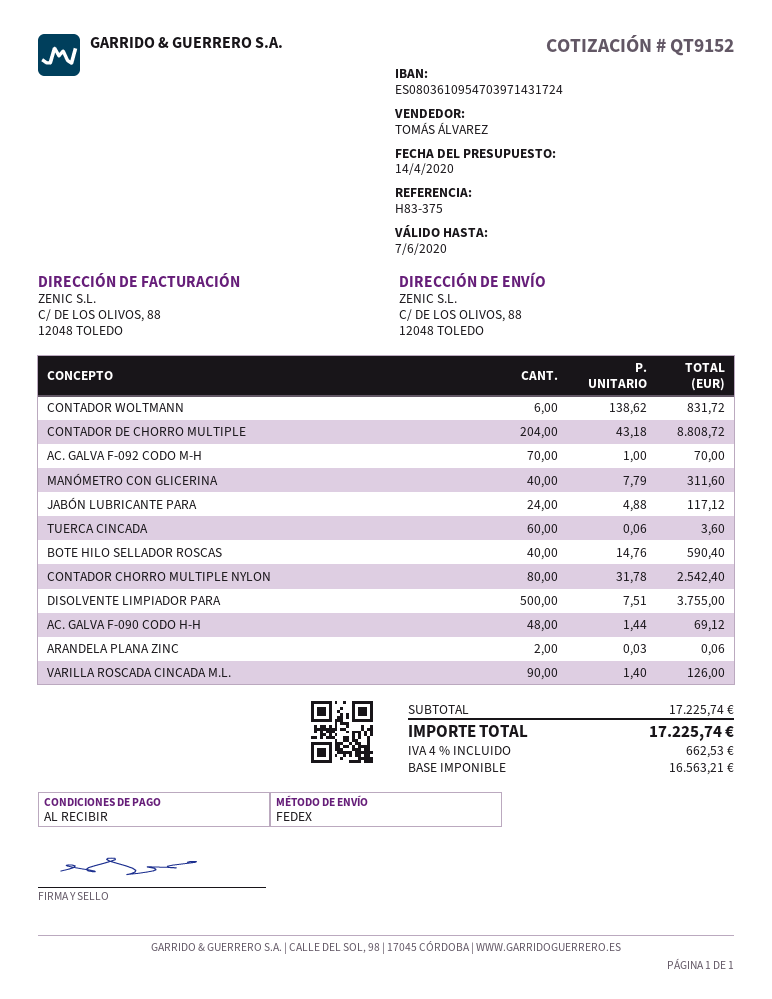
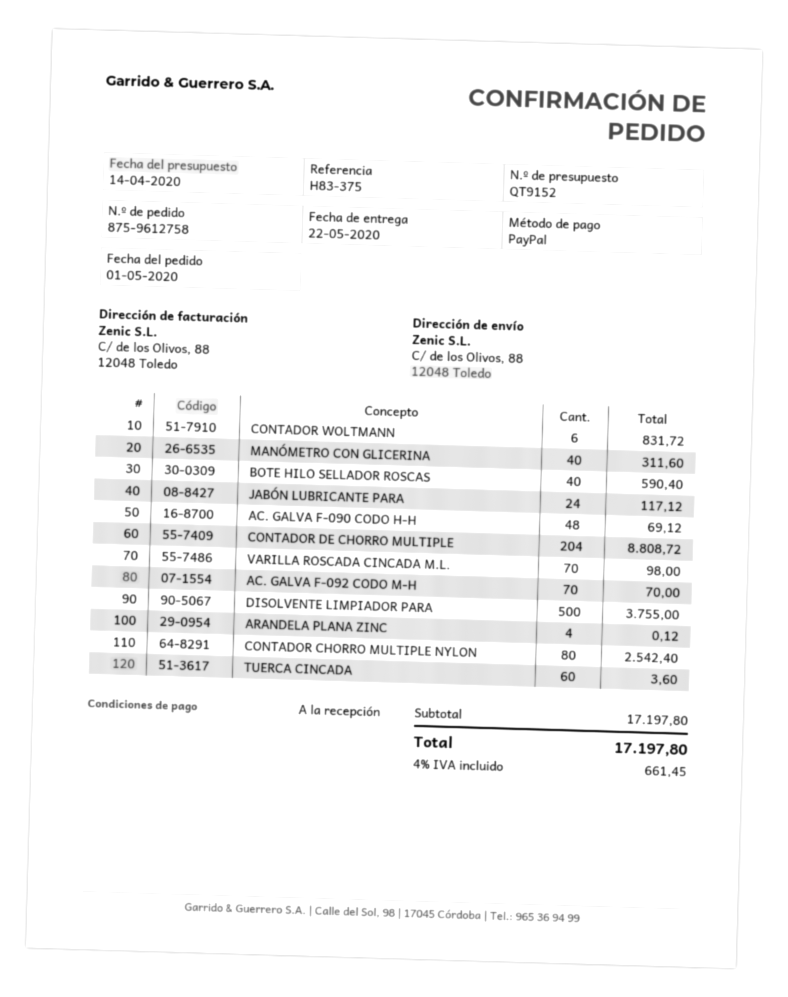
ARANDELA PLANA ZINC: 2 for 0.06 -> 4 for 0.12
VARILLA ROSCADA CINCADA M.L.: 90 for 126.00 -> 70 for 98.00
subtotal: 17225.74 -> 17197.80
tax: 4% = 662.53 -> 4% = 661.45
total: 17225.74 -> 17197.80

